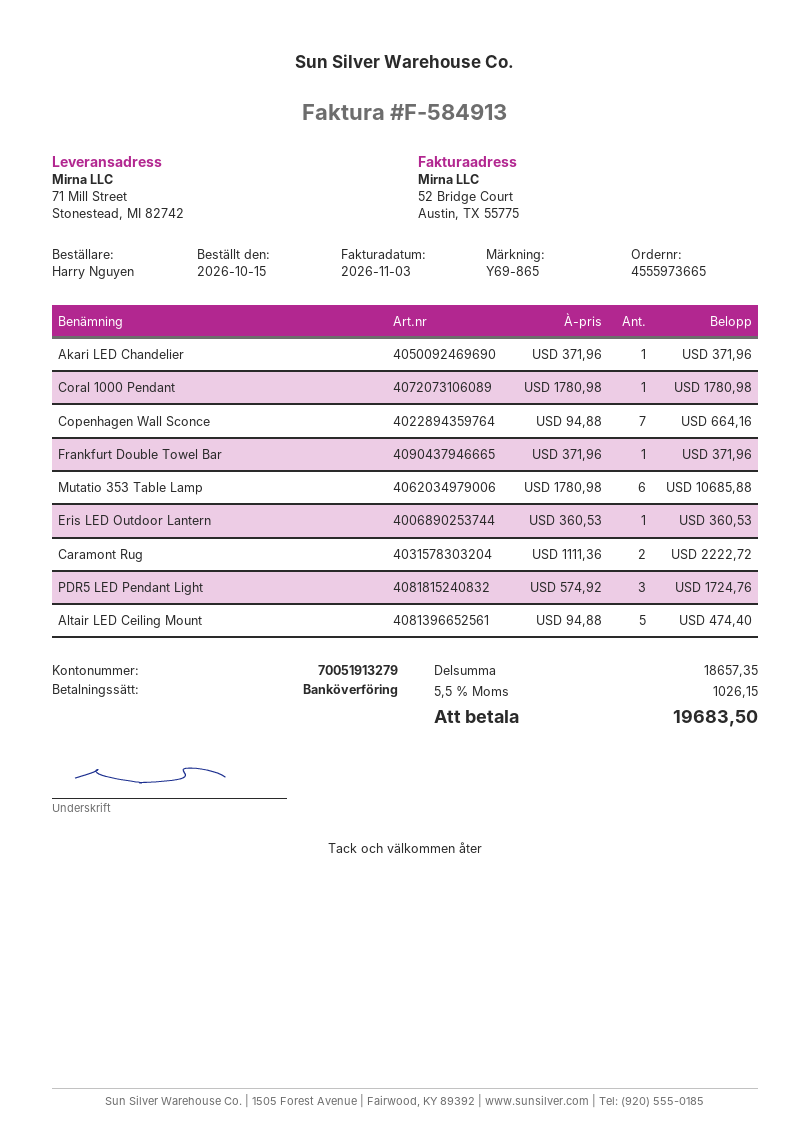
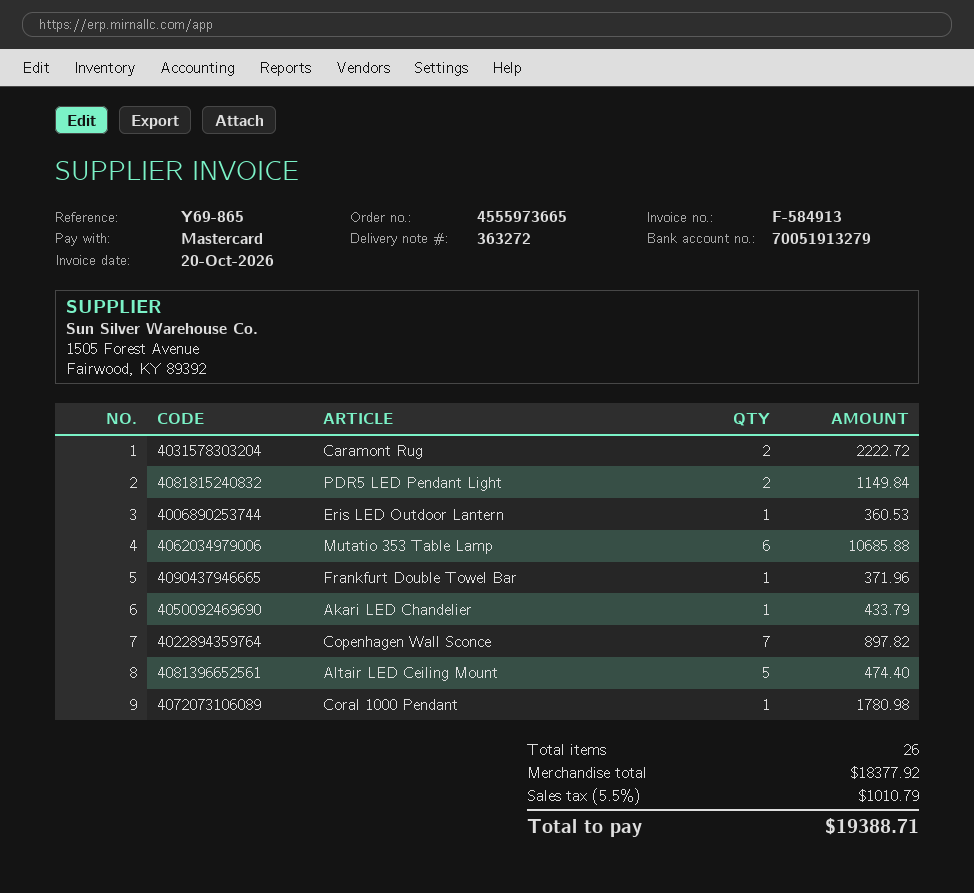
invoice date: 2026-11-03 -> 2026-10-20
payment method: bank transfer -> Mastercard
Akari LED Chandelier: 1 for 371.96 -> 1 for 433.79
Copenhagen Wall Sconce: 7 for 664.16 -> 7 for 897.82
PDR5 LED Pendant Light: 3 for 1724.76 -> 2 for 1149.84
subtotal: 18657.35 -> 18377.92
tax: 5.5% = 1026.15 -> 5.5% = 1010.79
total: 19683.50 -> 19388.71

